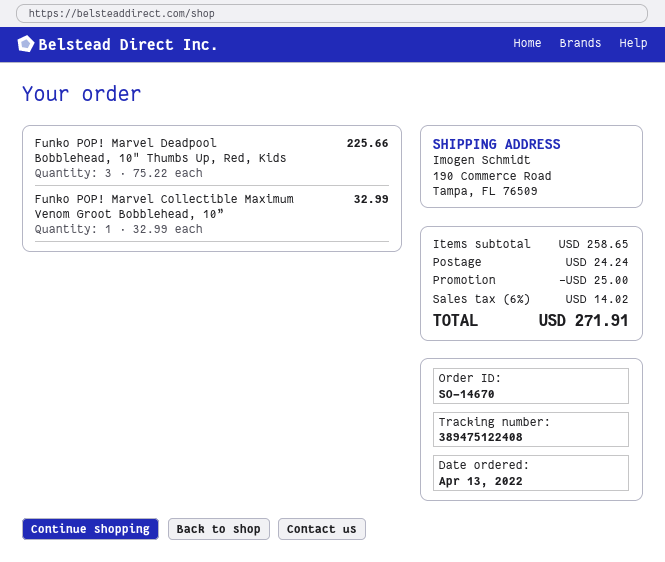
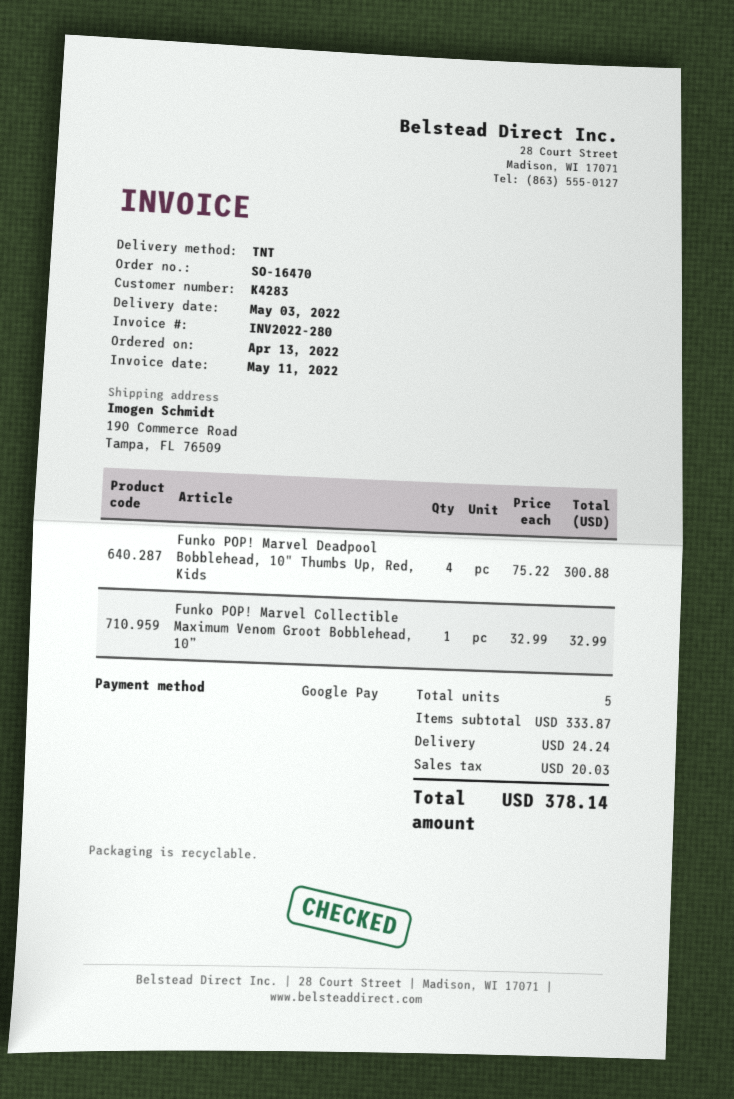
order number: SO-14670 -> SO-16470
Funko POP! Marvel Deadpool Bobblehead, 10" Thumbs Up, Red, Kids: 3 x 75.22 = 225.66 -> 4 x 75.22 = 300.88
subtotal: 258.65 -> 333.87
discount: 25.00 -> none
tax: 14.02 -> 20.03
total: 271.91 -> 378.14

